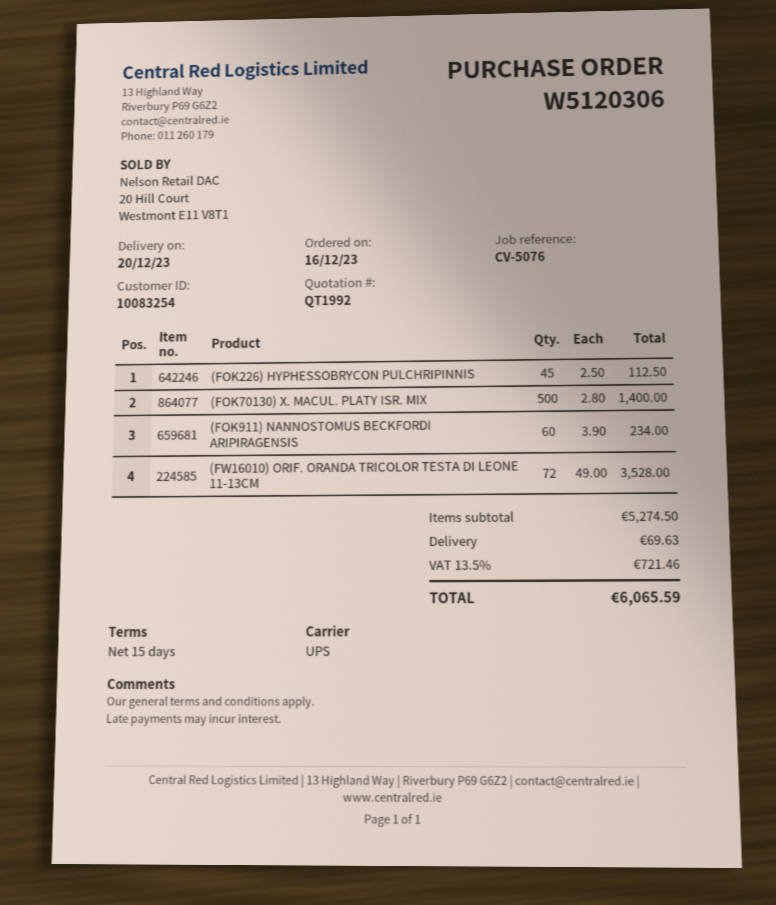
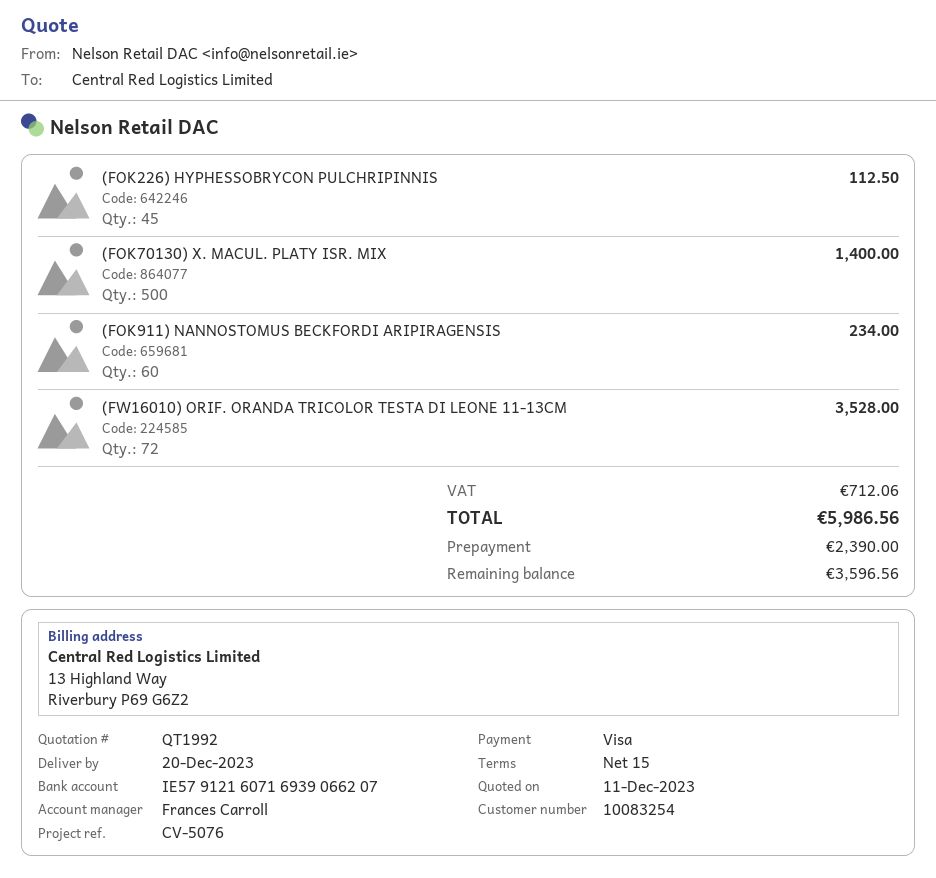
shipping: 69.63 -> none
tax: 721.46 -> 712.06
total: 6065.59 -> 5986.56

